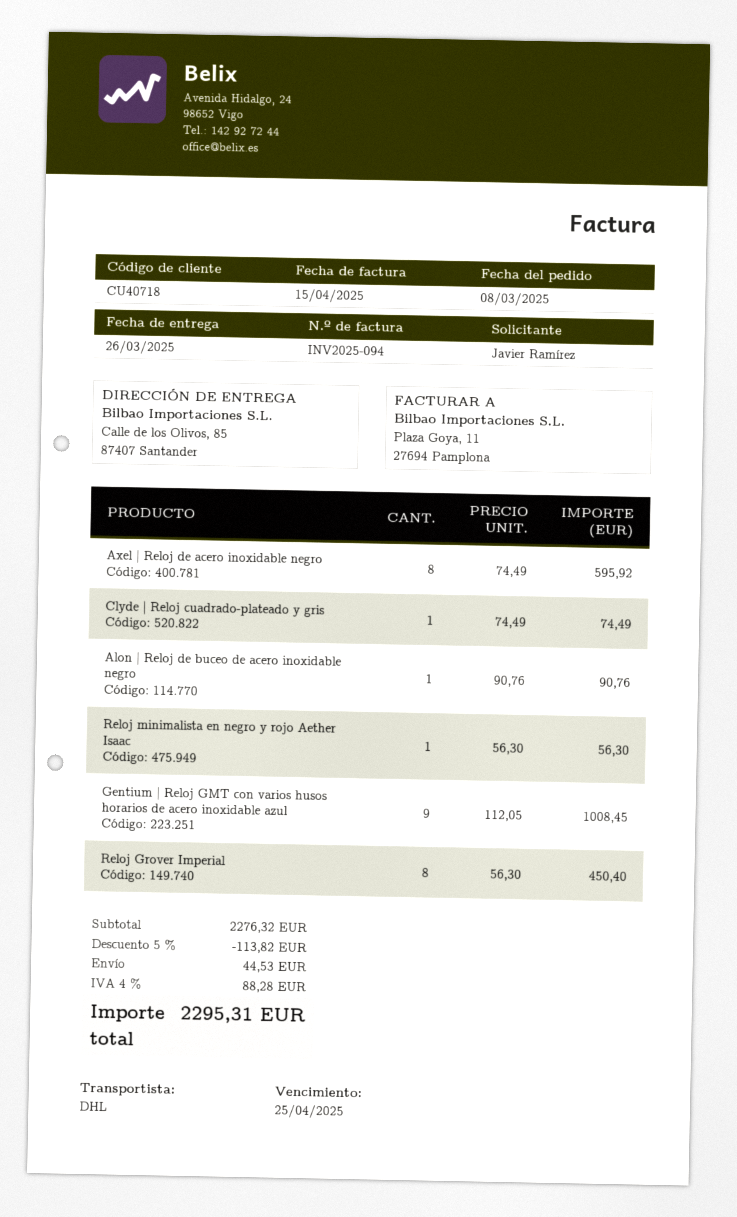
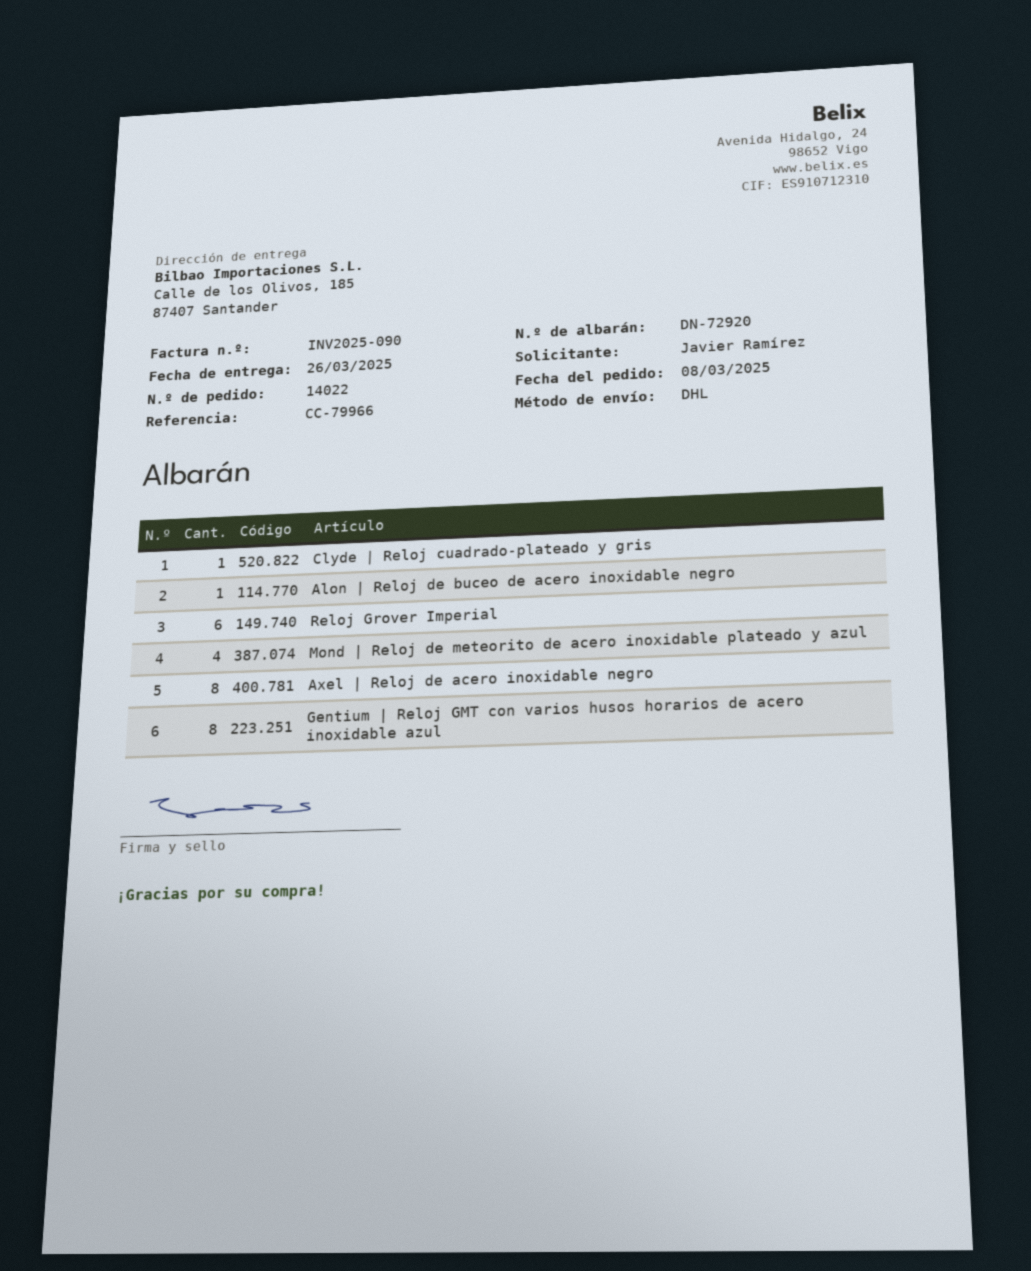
invoice number: INV2025-094 -> INV2025-090
ship to: Calle de los Olivos, 85, 87407 Santander -> Calle de los Olivos, 185, 87407 Santander
Reloj minimalista en negro y rojo Aether Isaac: 1 -> none
Gentium | Reloj GMT con varios husos horarios de acero inoxidable azul: 9 -> 8
Reloj Grover Imperial: 8 -> 6
Mond | Reloj de meteorito de acero inoxidable plateado y azul: none -> 4

